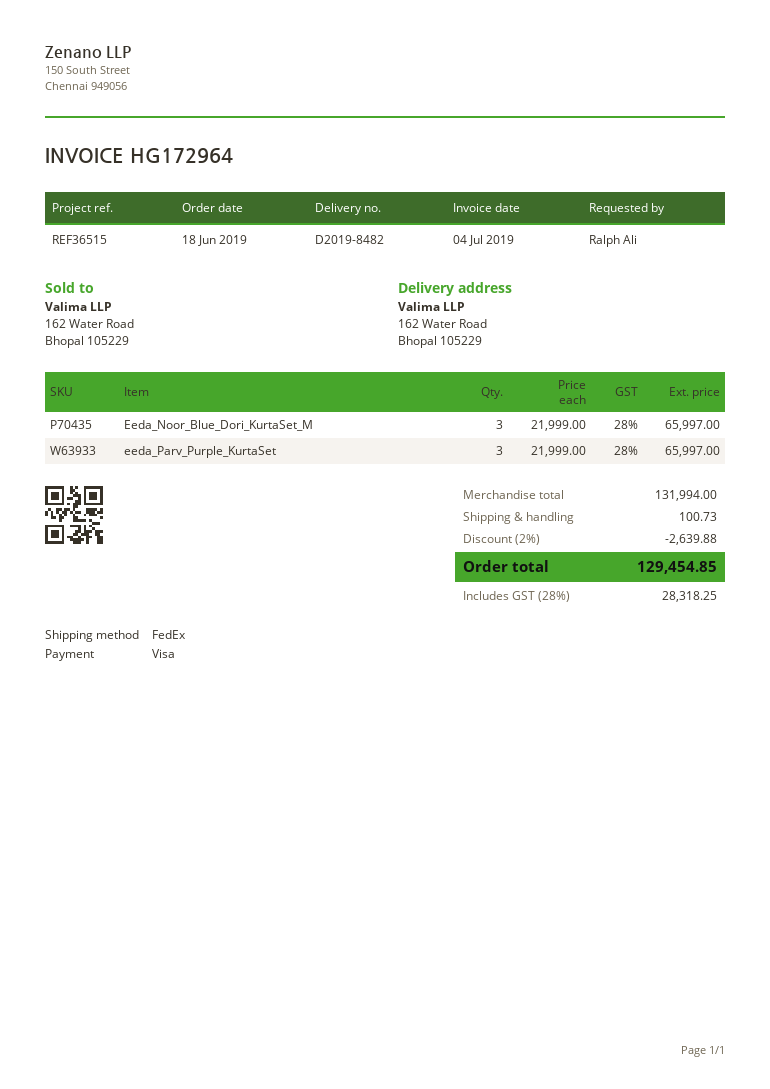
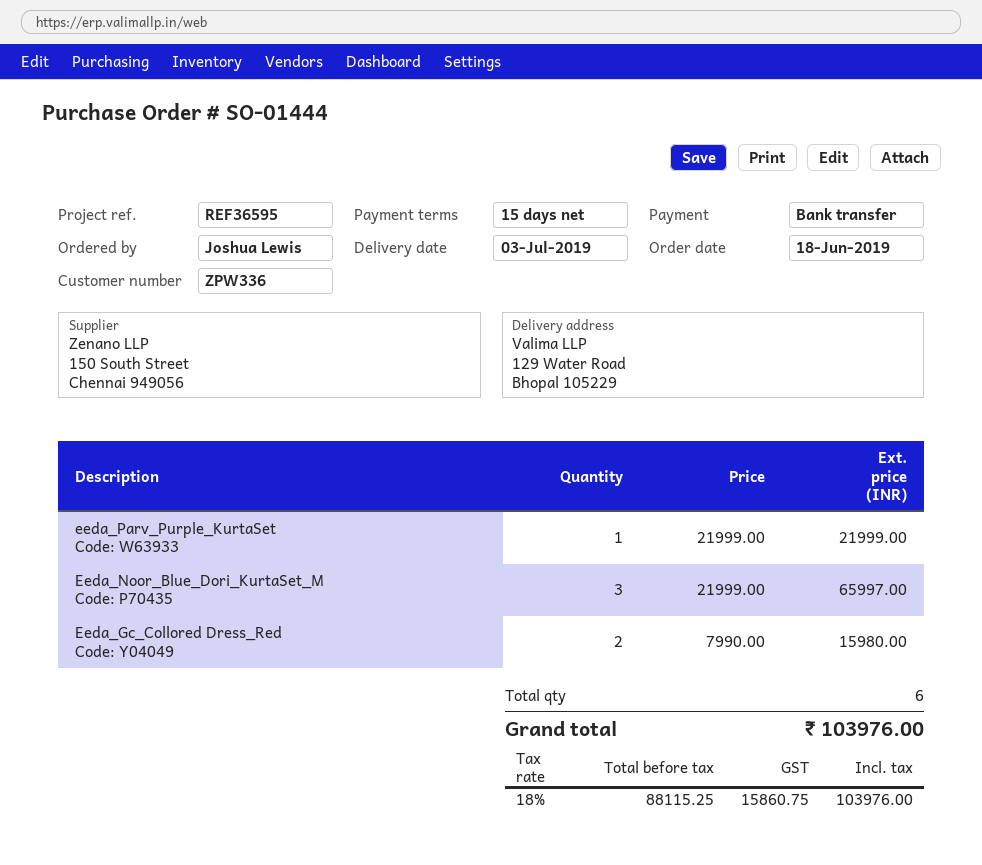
reference: REF36515 -> REF36595
ordered by: Ralph Ali -> Joshua Lewis
payment method: Visa -> bank transfer
ship to: 162 Water Road, Bhopal 105229 -> 129 Water Road, Bhopal 105229
eeda_Parv_Purple_KurtaSet: 3 x 21999.00 = 65997.00 -> 1 x 21999.00 = 21999.00
Eeda_Gc_Collored Dress_Red: none -> 2 x 7990.00 = 15980.00
discount: 2% = 2639.88 -> none
shipping: 100.73 -> none
tax: 28% = 28318.25 -> 18% = 15860.75
total: 129454.85 -> 103976.00

